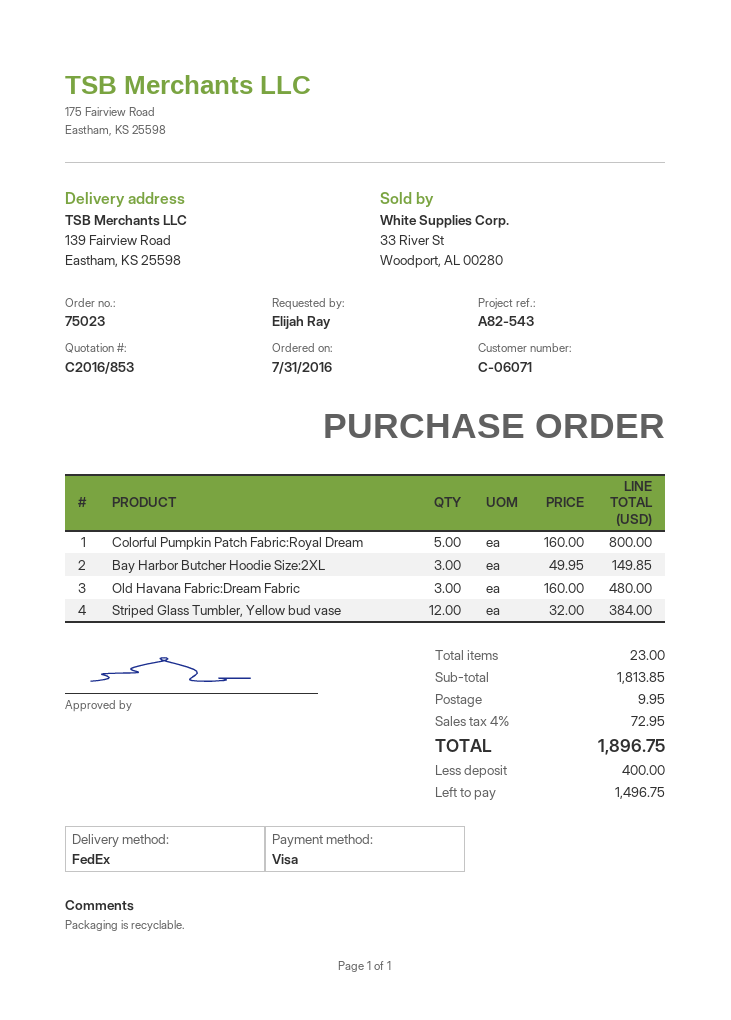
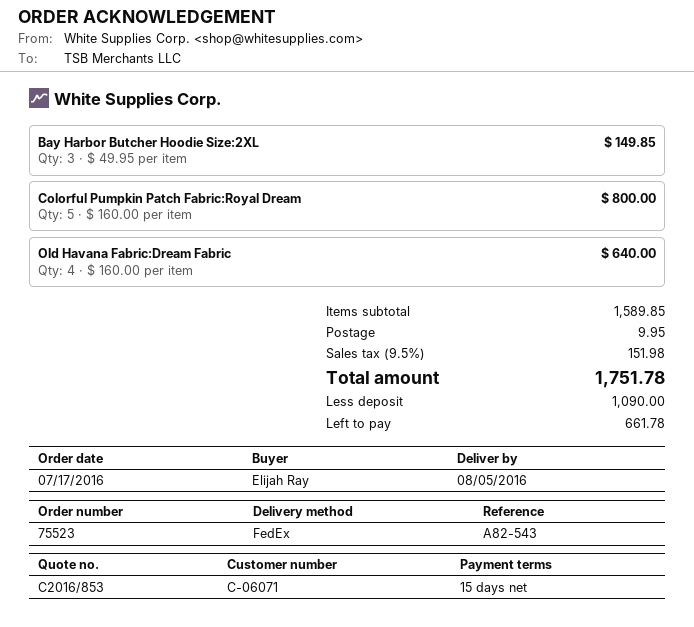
order number: 75023 -> 75523
order date: 2016-07-31 -> 2016-07-17
Old Havana Fabric:Dream Fabric: 3 x 160.00 = 480.00 -> 4 x 160.00 = 640.00
Striped Glass Tumbler, Yellow bud vase: 12 x 32.00 = 384.00 -> none
subtotal: 1813.85 -> 1589.85
tax: 4% = 72.95 -> 9.5% = 151.98
total: 1896.75 -> 1751.78
deposit: 400.00 -> 1090.00
balance: 1496.75 -> 661.78

